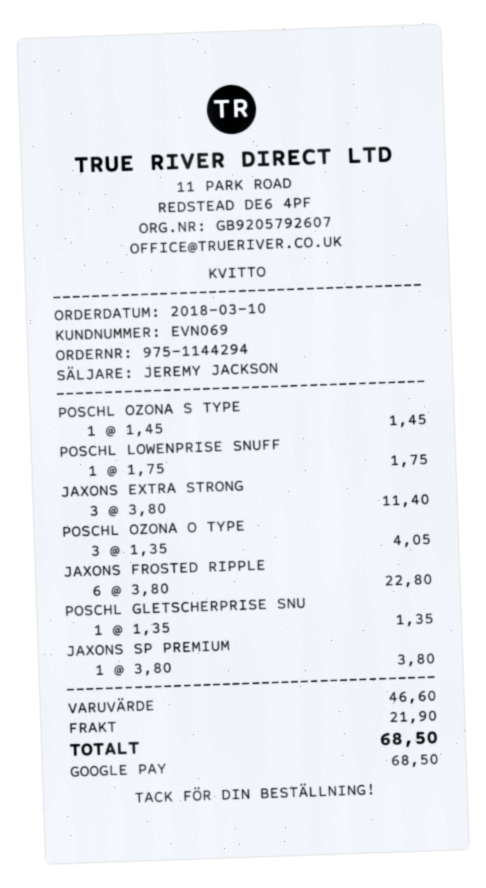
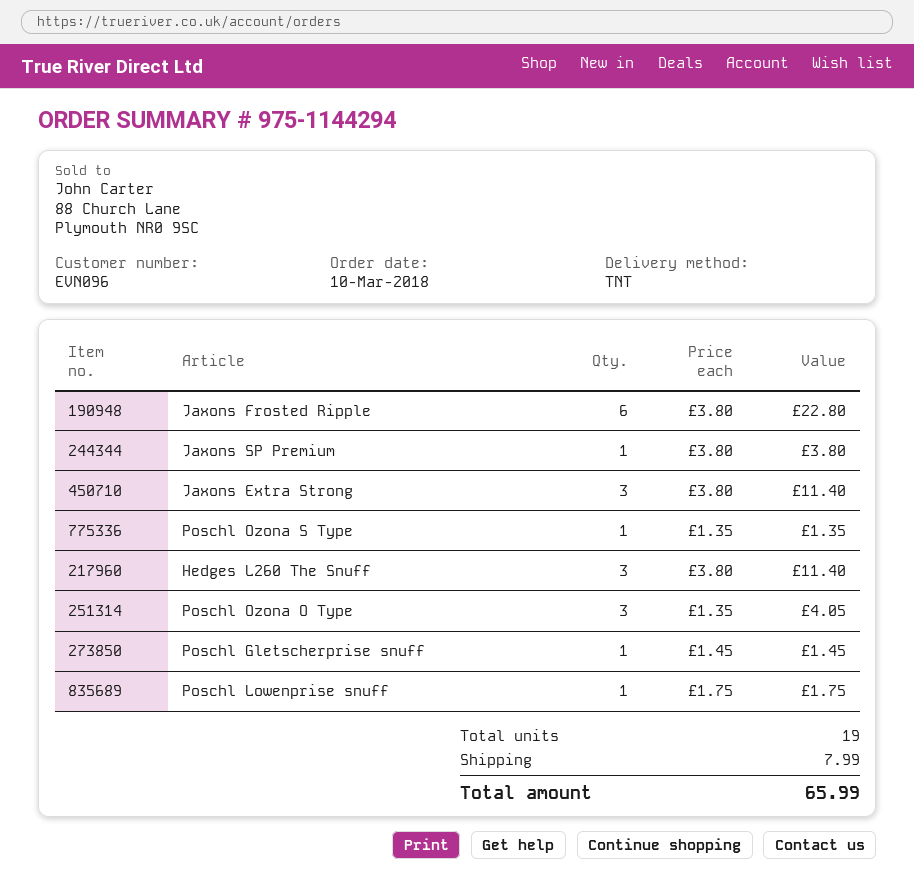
customer number: EVN069 -> EVN096
POSCHL OZONA S TYPE: 1 x 1.45 = 1.45 -> 1 x 1.35 = 1.35
POSCHL GLETSCHERPRISE SNU: 1 x 1.35 = 1.35 -> 1 x 1.45 = 1.45
Hedges L260 The Snuff: none -> 3 x 3.80 = 11.40
shipping: 21.90 -> 7.99
total: 68.50 -> 65.99

